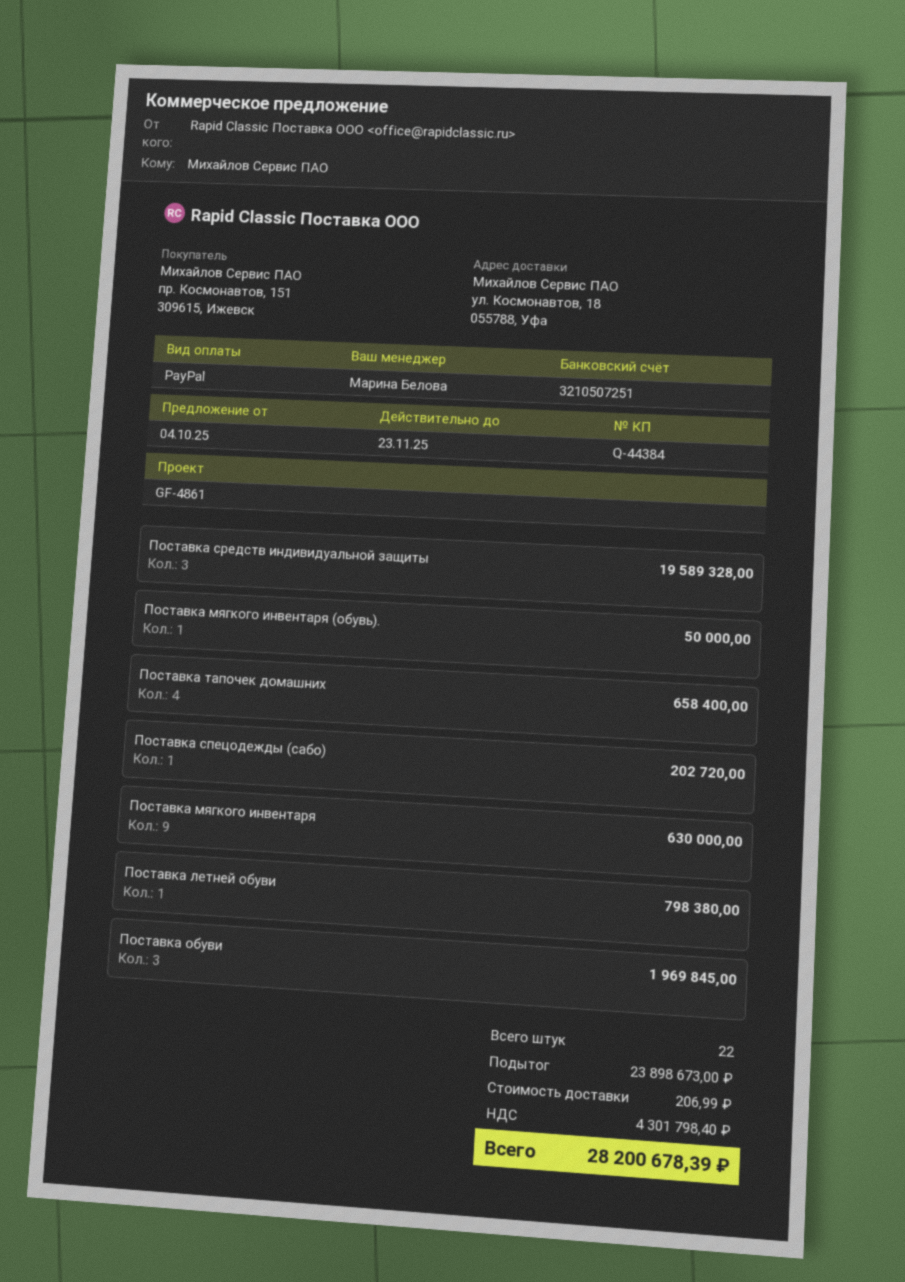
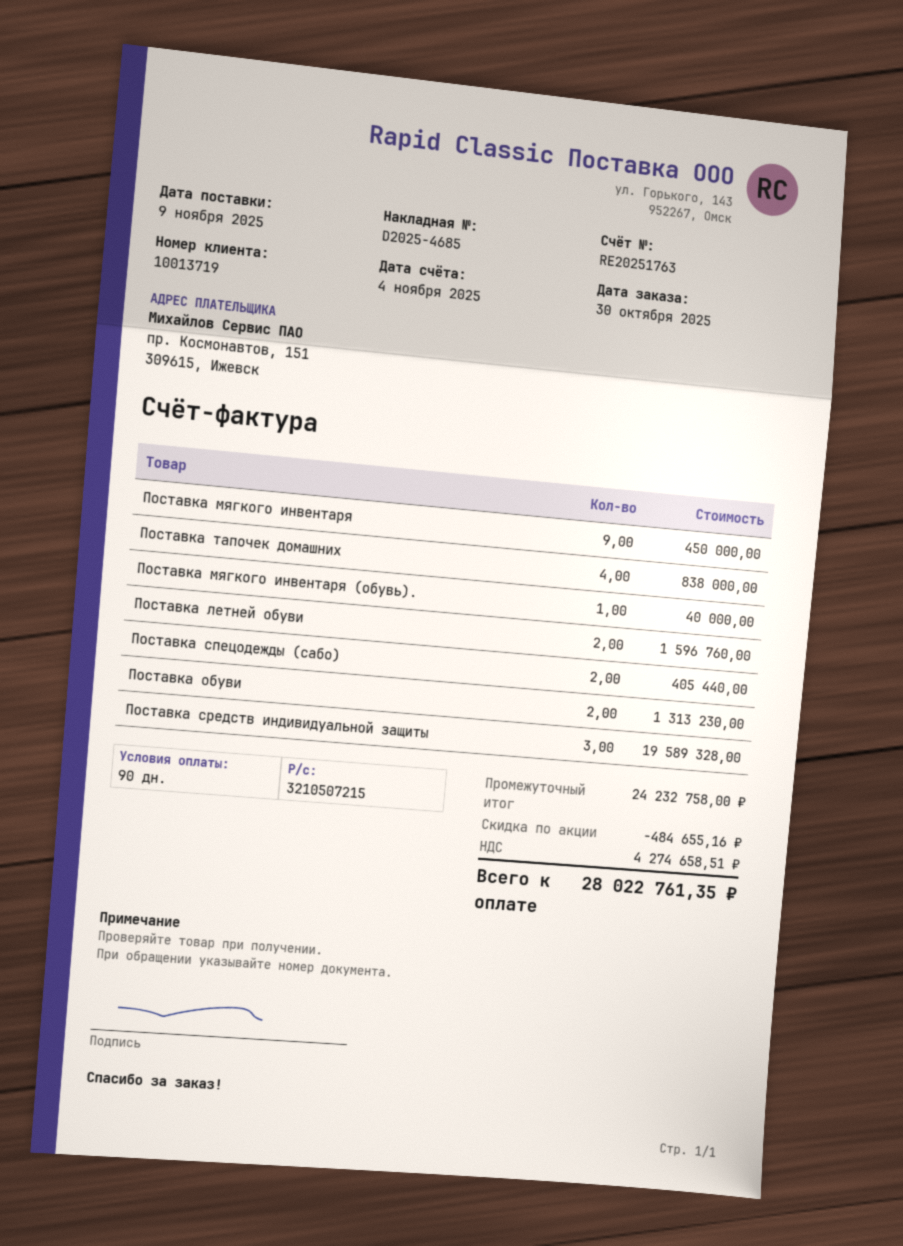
bank account: 3210507251 -> 3210507215
Поставка мягкого инвентаря (обувь).: 1 for 50000.00 -> 1 for 40000.00
Поставка тапочек домашних: 4 for 658400.00 -> 4 for 838000.00
Поставка спецодежды (сабо): 1 for 202720.00 -> 2 for 405440.00
Поставка мягкого инвентаря: 9 for 630000.00 -> 9 for 450000.00
Поставка летней обуви: 1 for 798380.00 -> 2 for 1596760.00
Поставка обуви: 3 for 1969845.00 -> 2 for 1313230.00
subtotal: 23898673.00 -> 24232758.00
discount: none -> 484655.16
shipping: 206.99 -> none
tax: 4301798.40 -> 4274658.51
total: 28200678.39 -> 28022761.35

